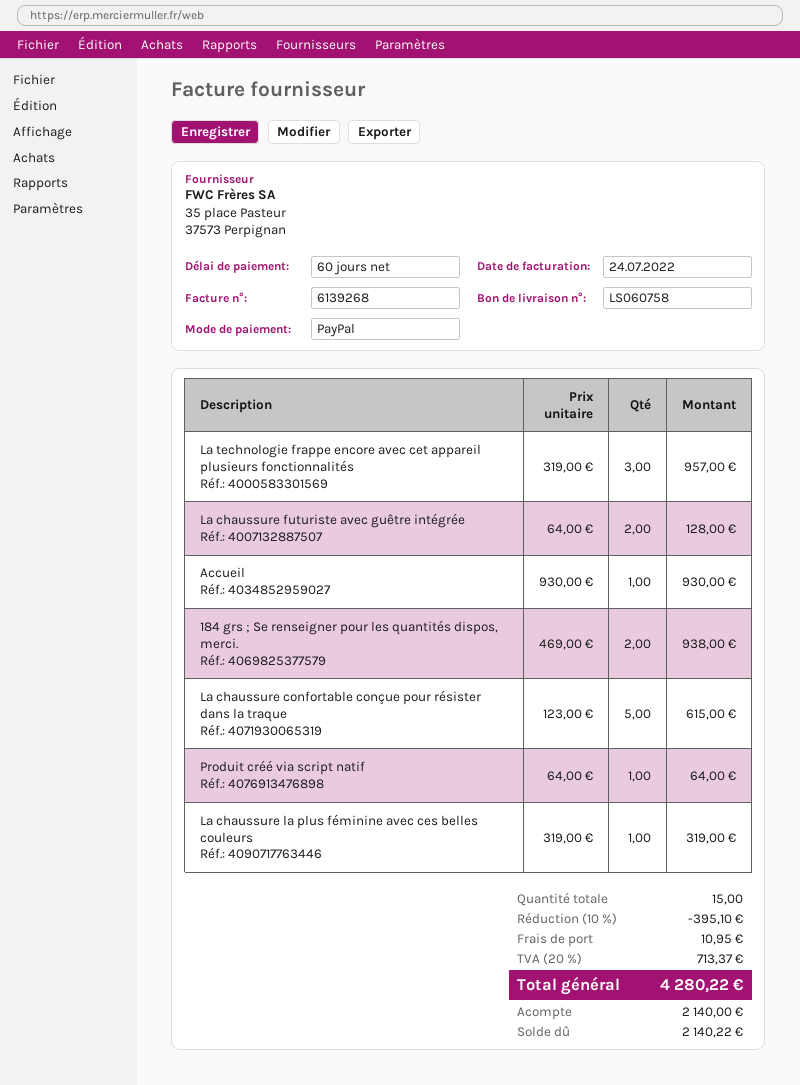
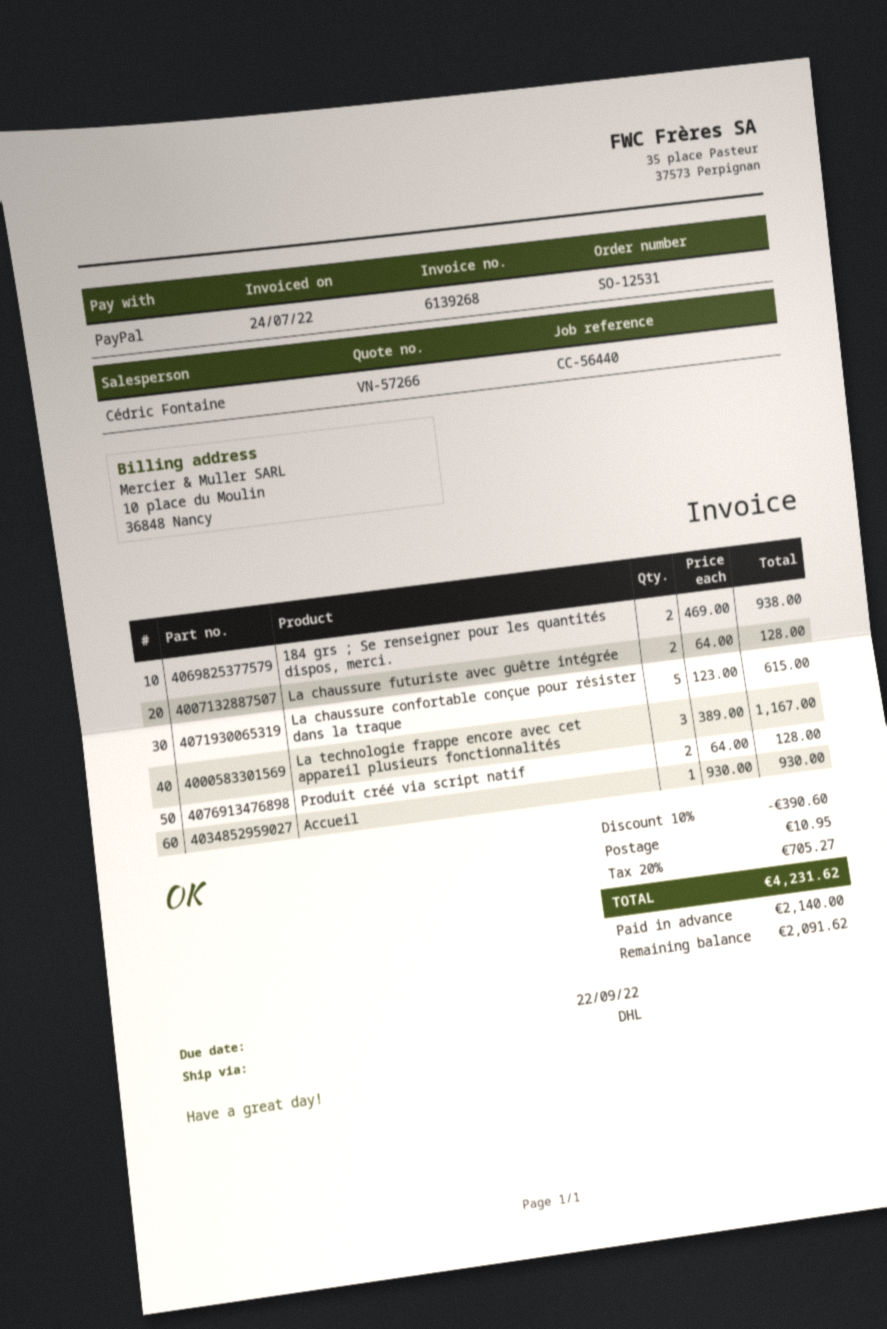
La technologie frappe encore avec cet appareil plusieurs fonctionnalités: 3 x 319.00 = 957.00 -> 3 x 389.00 = 1167.00
Produit créé via script natif: 1 x 64.00 = 64.00 -> 2 x 64.00 = 128.00
La chaussure la plus féminine avec ces belles couleurs: 1 x 319.00 = 319.00 -> none
discount: 10% = 395.10 -> 10% = 390.60
tax: 20% = 713.37 -> 20% = 705.27
total: 4280.22 -> 4231.62
balance: 2140.22 -> 2091.62

